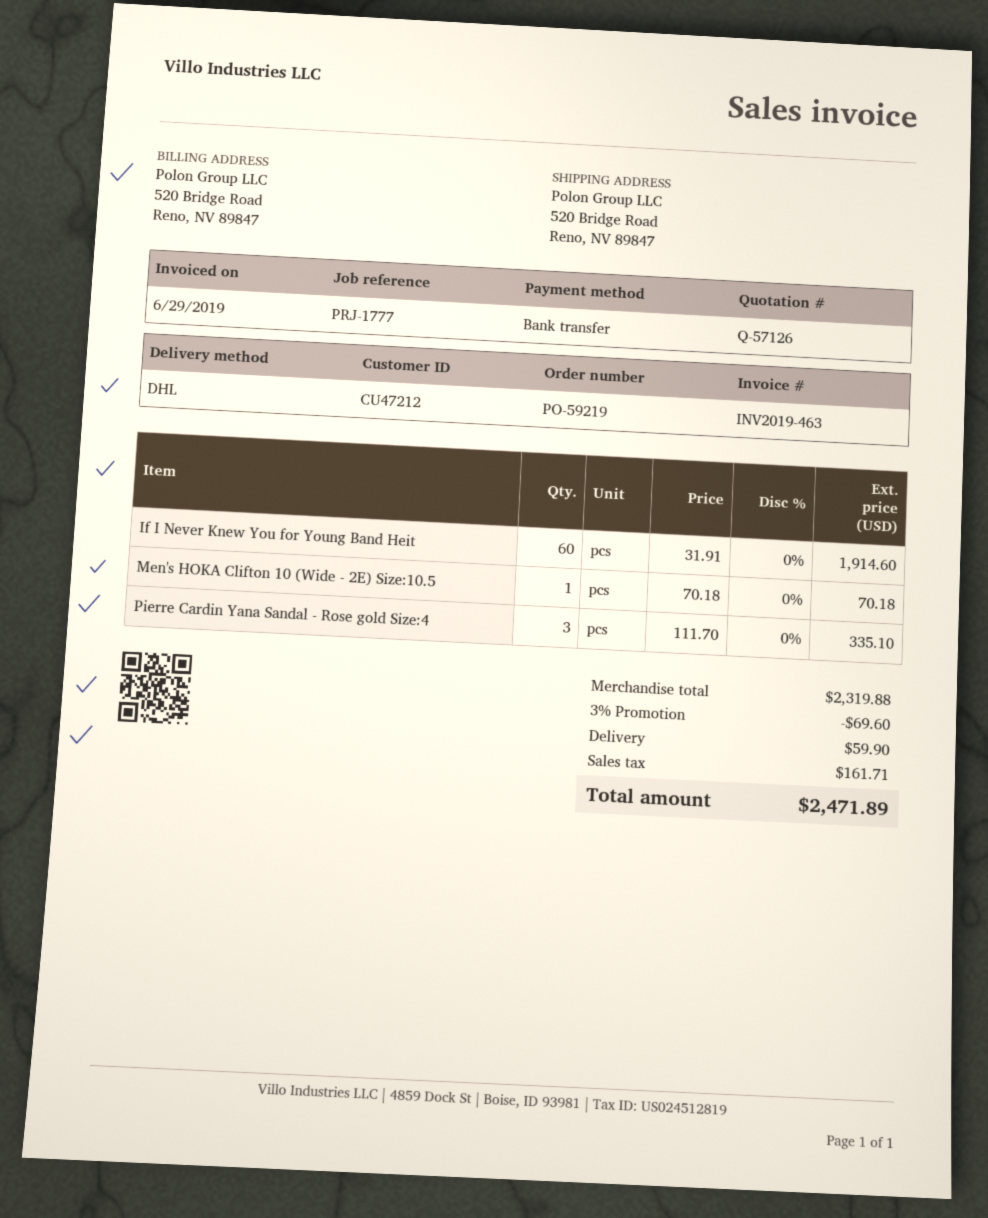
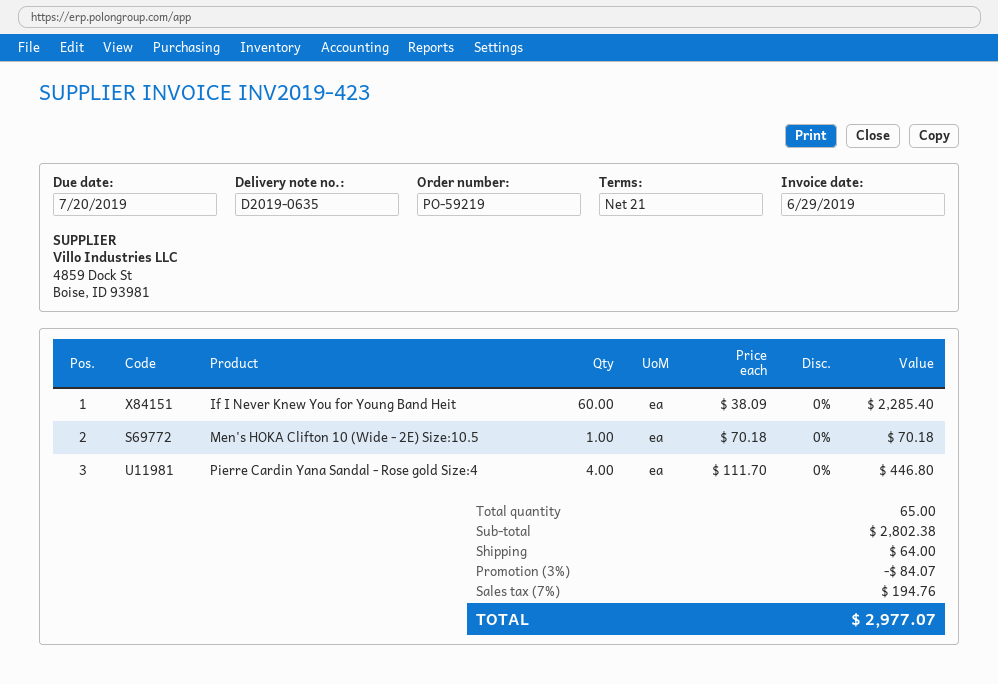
invoice number: INV2019-463 -> INV2019-423
If I Never Knew You for Young Band Heit: 60 x 31.91 = 1914.60 -> 60 x 38.09 = 2285.40
Pierre Cardin Yana Sandal - Rose gold Size:4: 3 x 111.70 = 335.10 -> 4 x 111.70 = 446.80
subtotal: 2319.88 -> 2802.38
discount: 3% = 69.60 -> 3% = 84.07
shipping: 59.90 -> 64.00
tax: 161.71 -> 194.76
total: 2471.89 -> 2977.07

